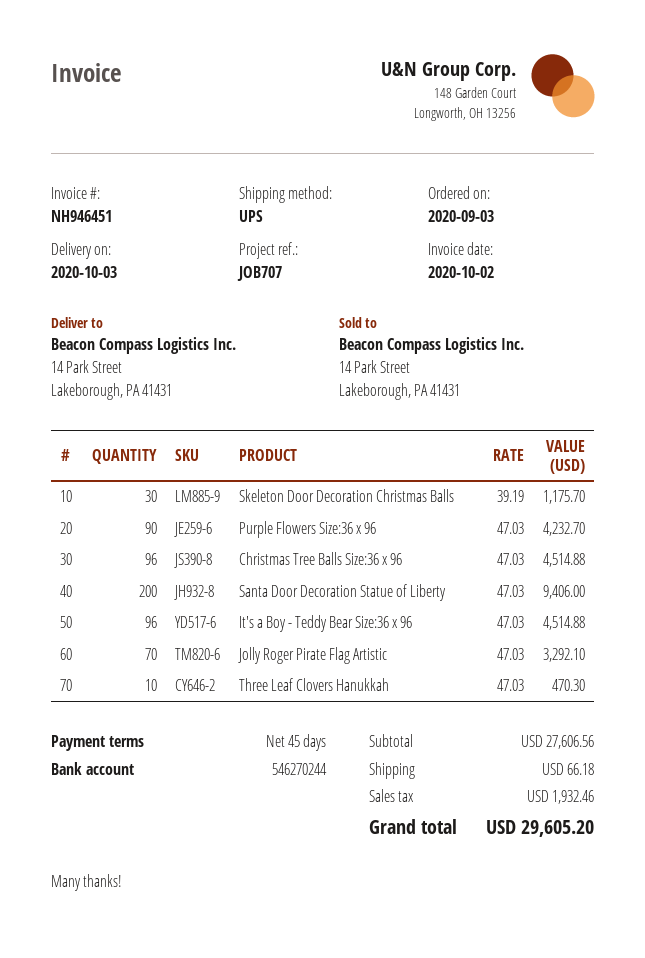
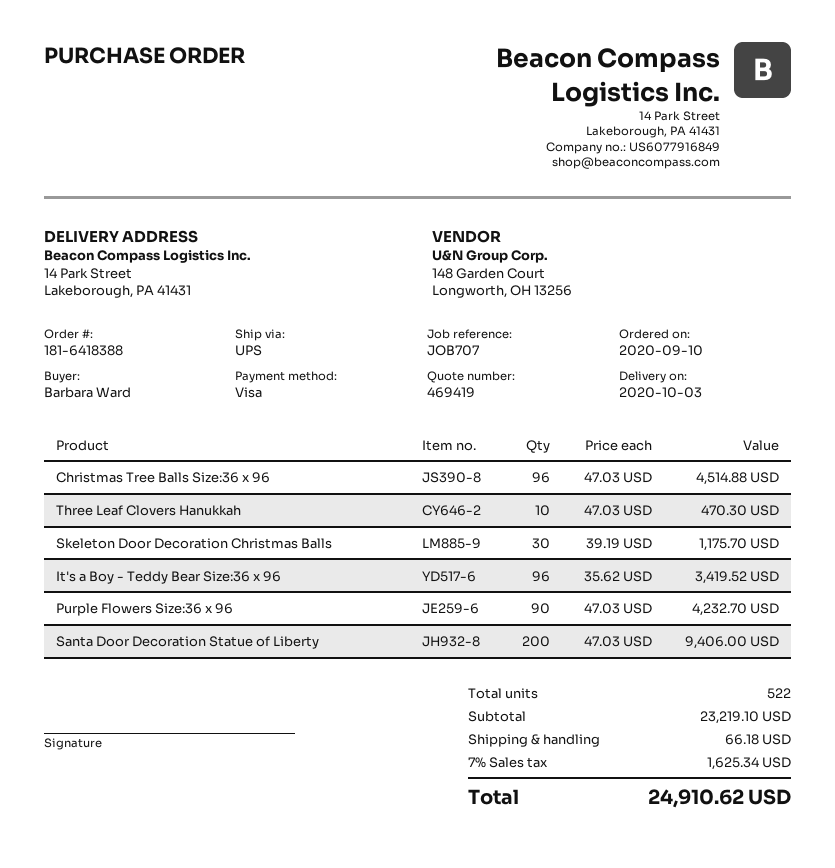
order date: 2020-09-03 -> 2020-09-10
It's a Boy - Teddy Bear Size:36 x 96: 96 x 47.03 = 4514.88 -> 96 x 35.62 = 3419.52
Jolly Roger Pirate Flag Artistic: 70 x 47.03 = 3292.10 -> none
subtotal: 27606.56 -> 23219.10
tax: 1932.46 -> 1625.34
total: 29605.20 -> 24910.62

